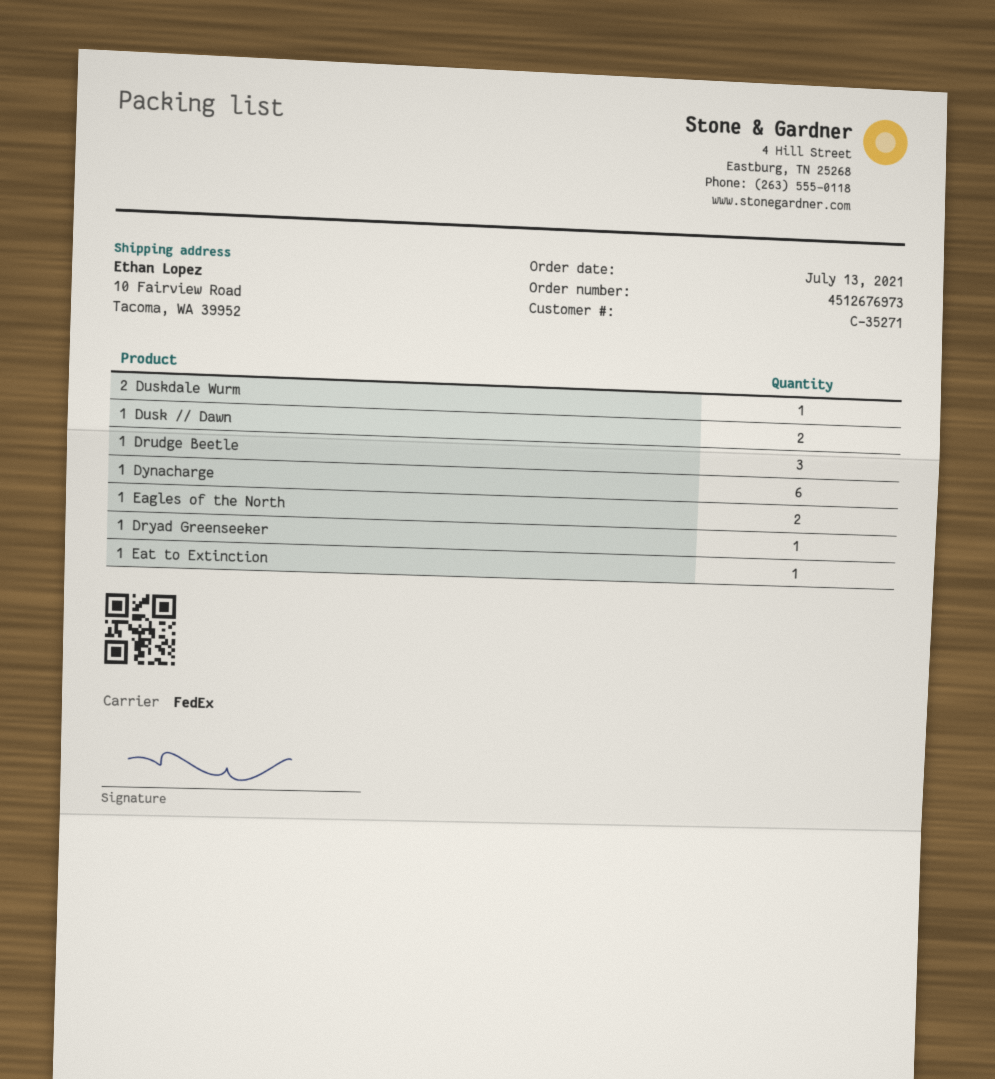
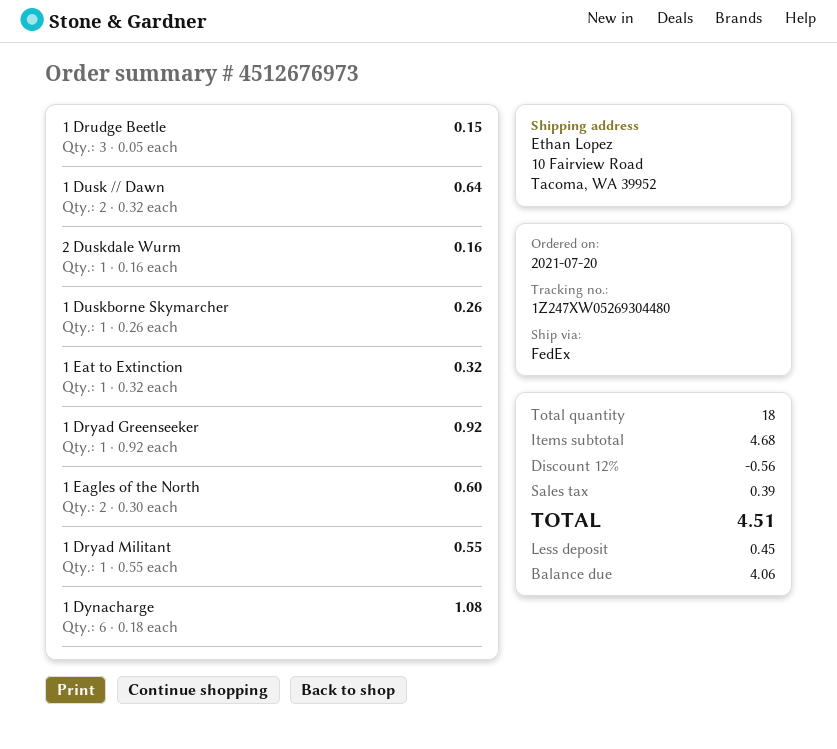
order date: 2021-07-13 -> 2021-07-20
1 Duskborne Skymarcher: none -> 1
1 Dryad Militant: none -> 1

